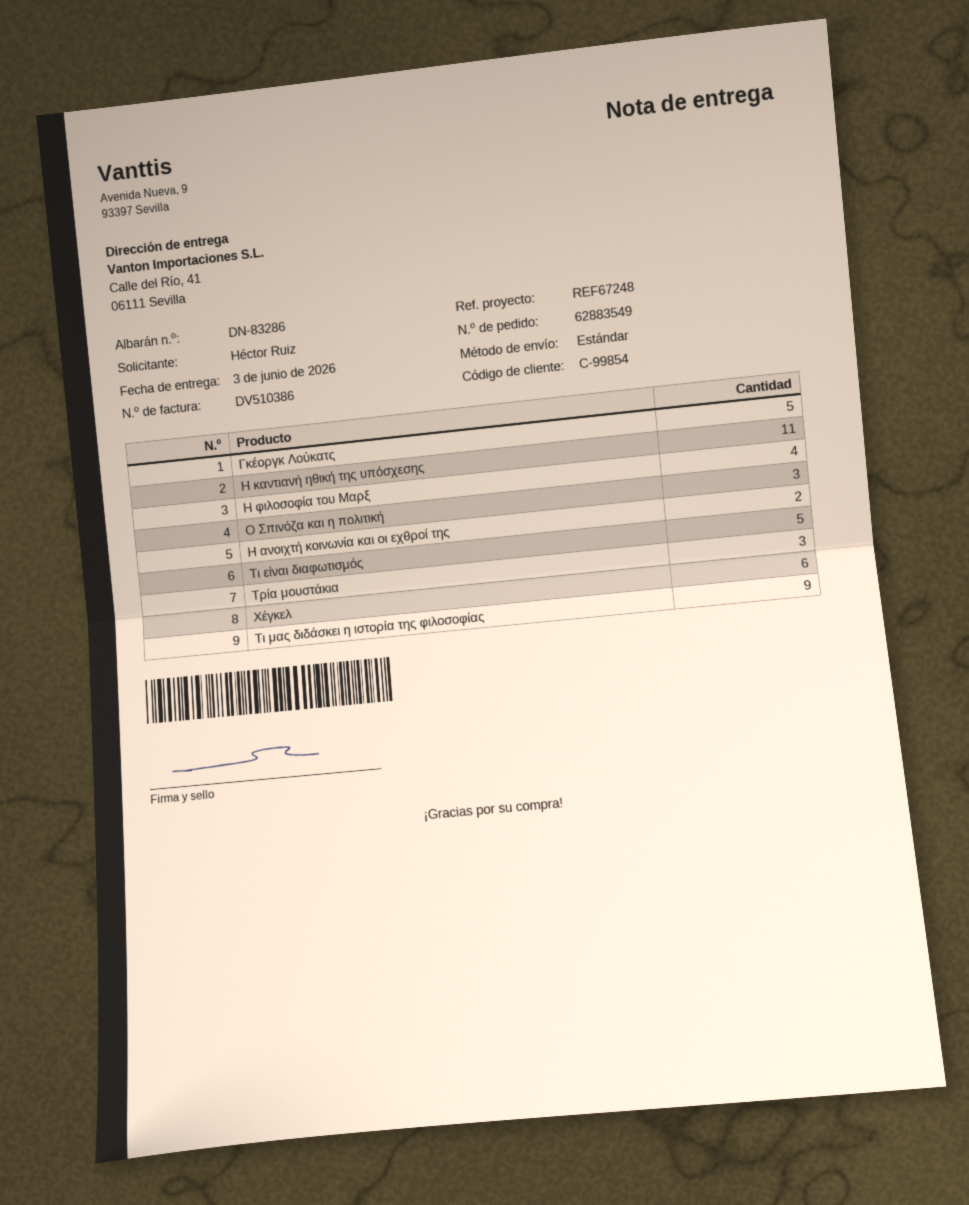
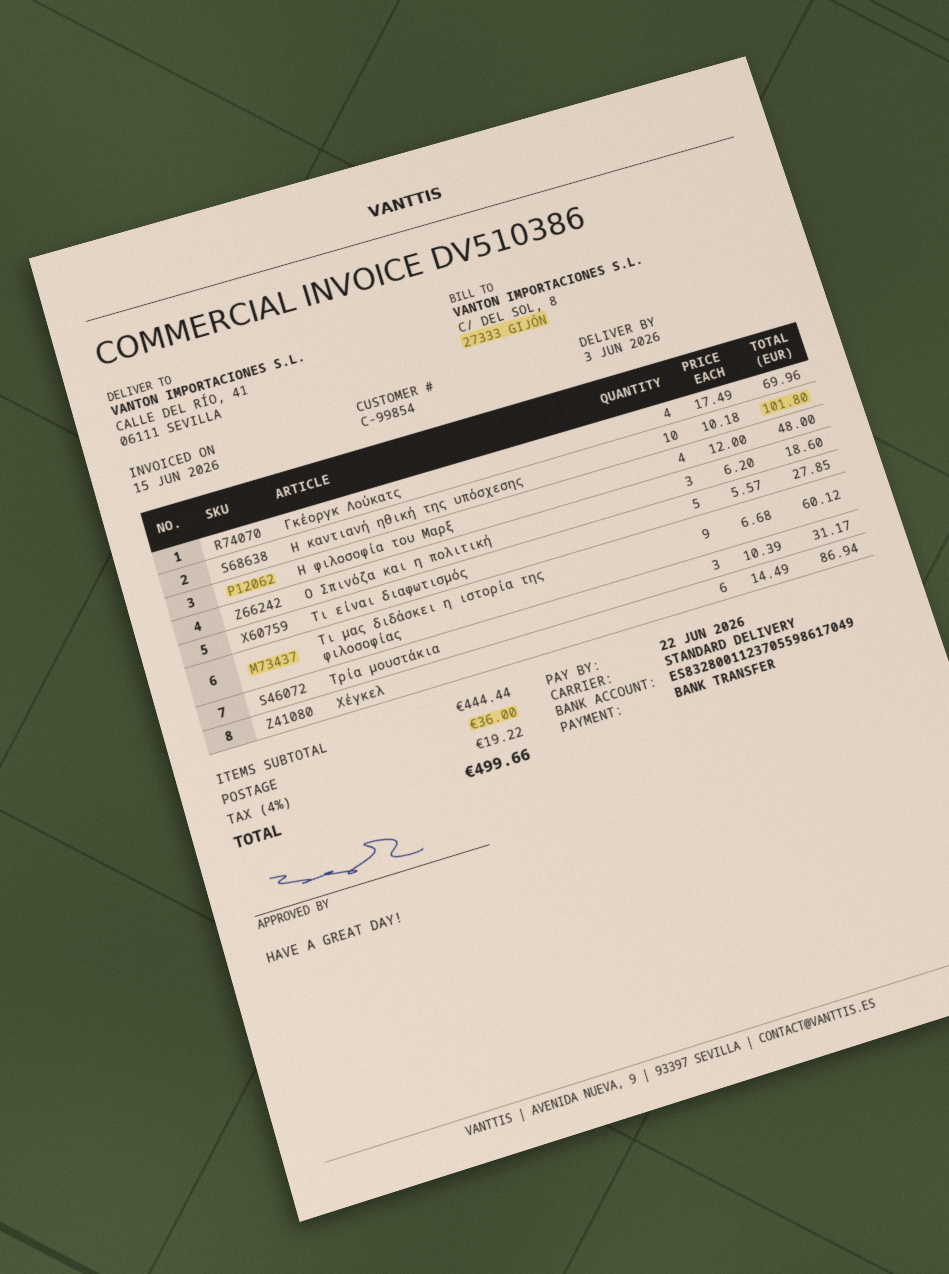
Γκέοργκ Λούκατς: 5 -> 4
Η καντιανή ηθική της υπόσχεσης: 11 -> 10
Η ανοιχτή κοινωνία και οι εχθροί της: 2 -> none

